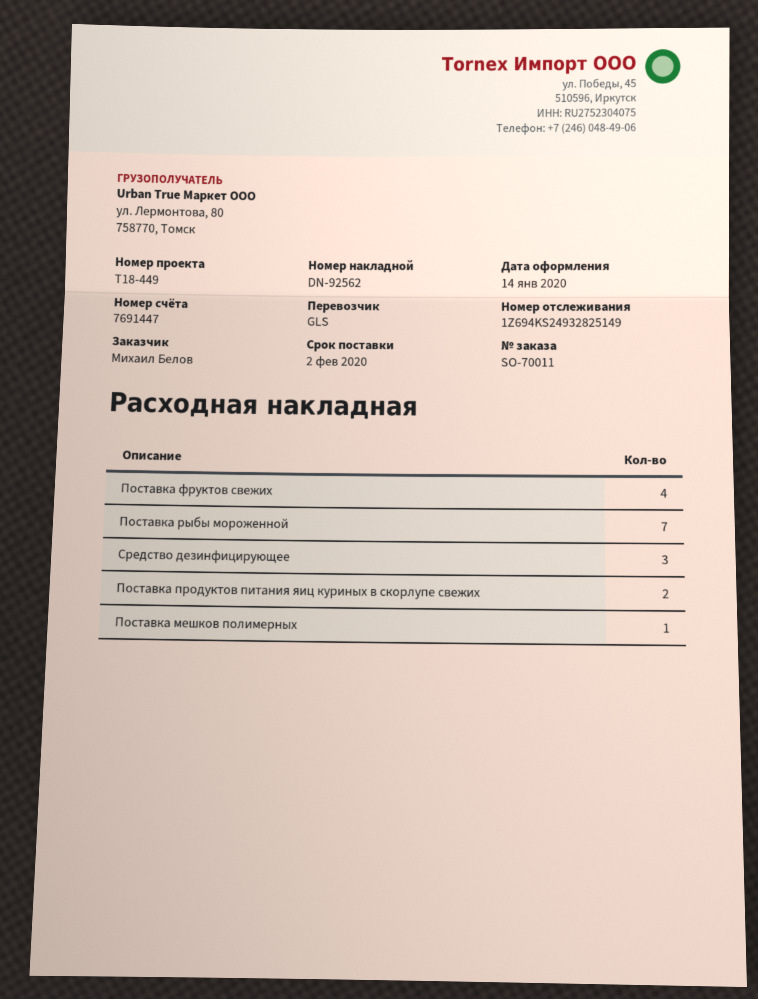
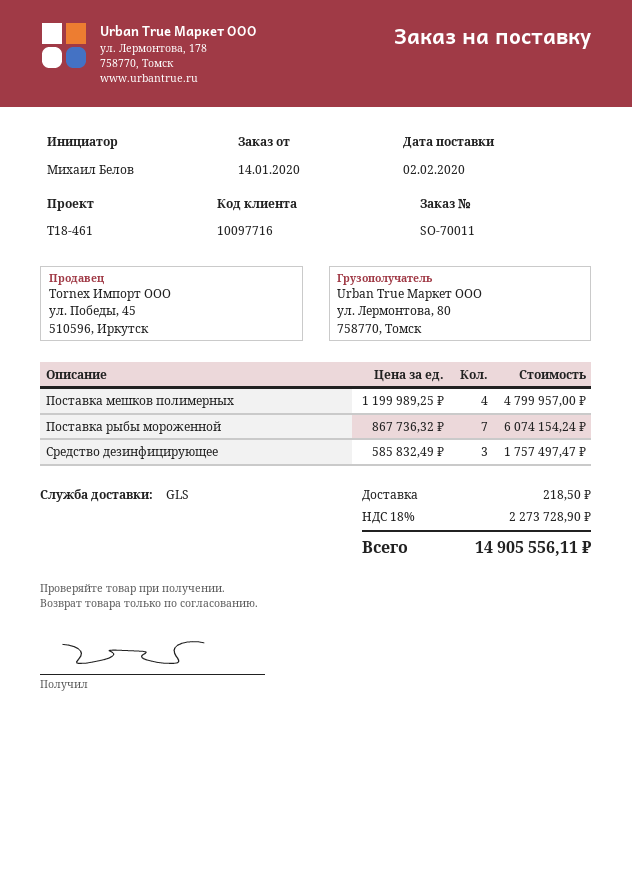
reference: T18-449 -> T18-461
Поставка фруктов свежих: 4 -> none
Поставка продуктов питания яиц куриных в скорлупе свежих: 2 -> none
Поставка мешков полимерных: 1 -> 4

